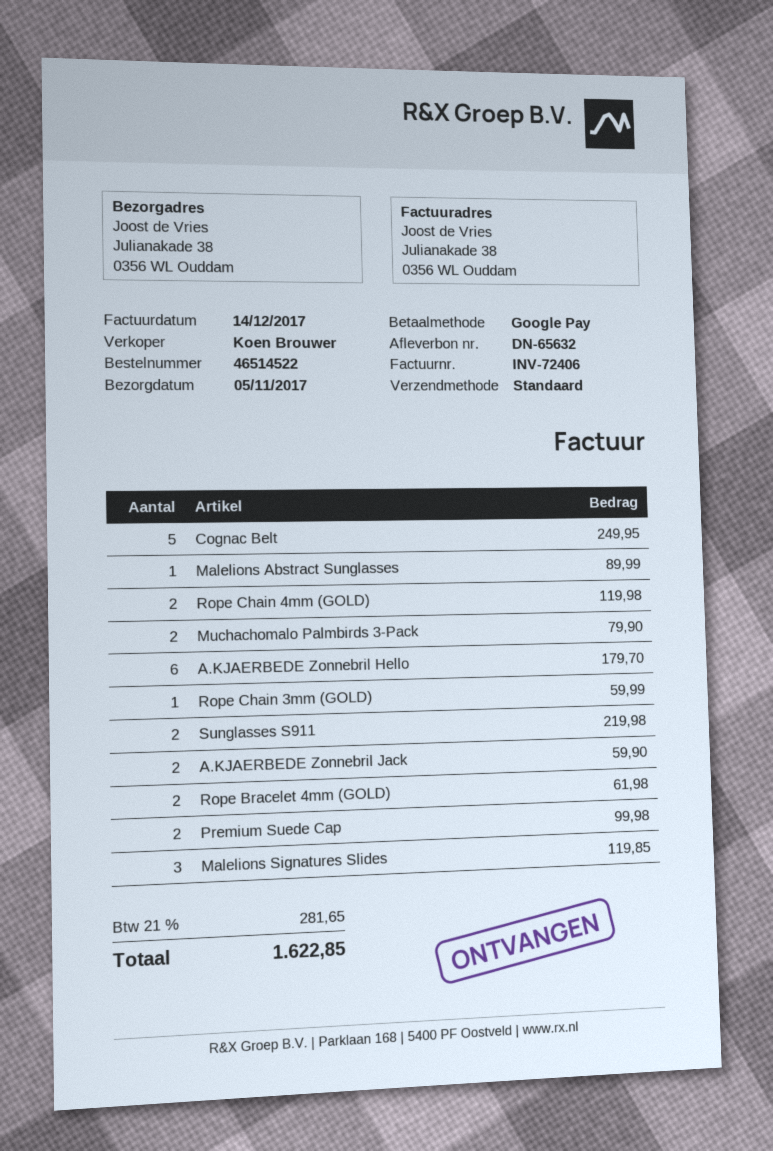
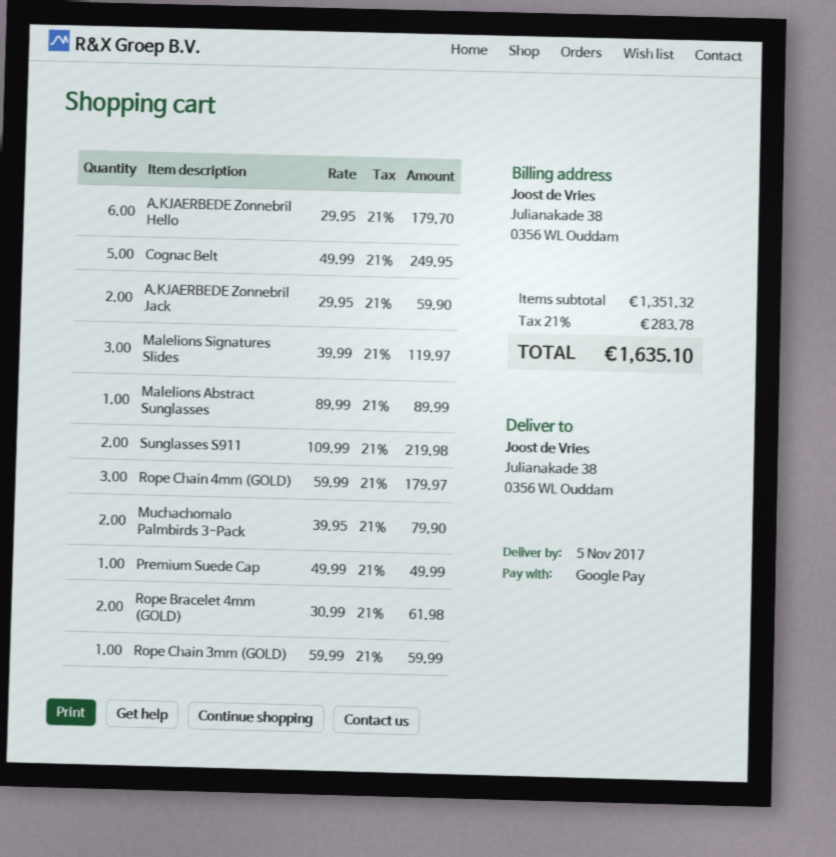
Rope Chain 4mm (GOLD): 2 for 119.98 -> 3 for 179.97
Premium Suede Cap: 2 for 99.98 -> 1 for 49.99
Malelions Signatures Slides: 3 for 119.85 -> 3 for 119.97
tax: 21% = 281.65 -> 21% = 283.78
total: 1622.85 -> 1635.10

